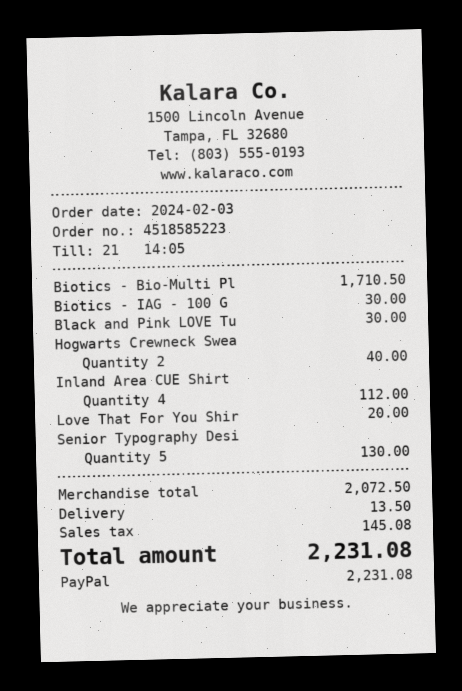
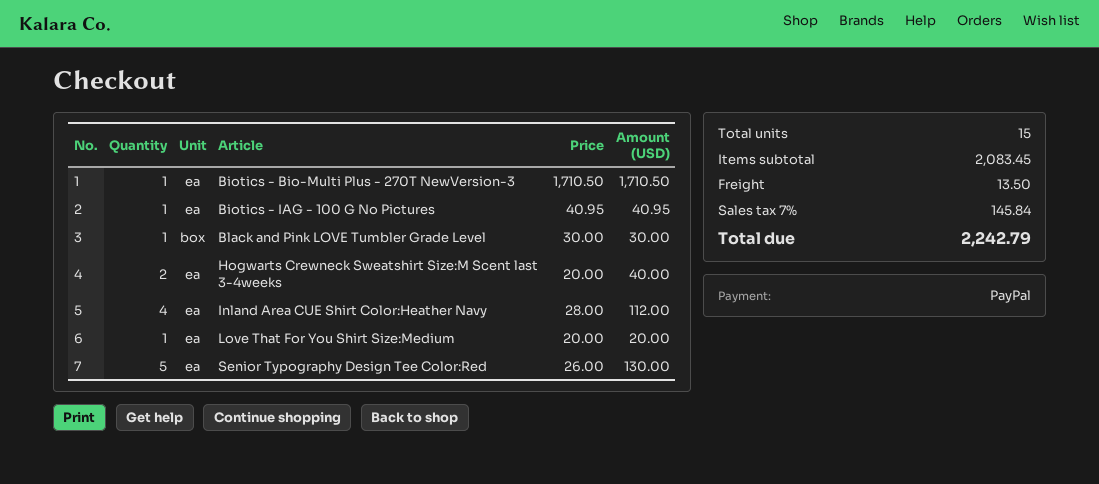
Biotics - IAG - 100 G: 1 for 30.00 -> 1 for 40.95
subtotal: 2072.50 -> 2083.45
tax: 145.08 -> 145.84
total: 2231.08 -> 2242.79

